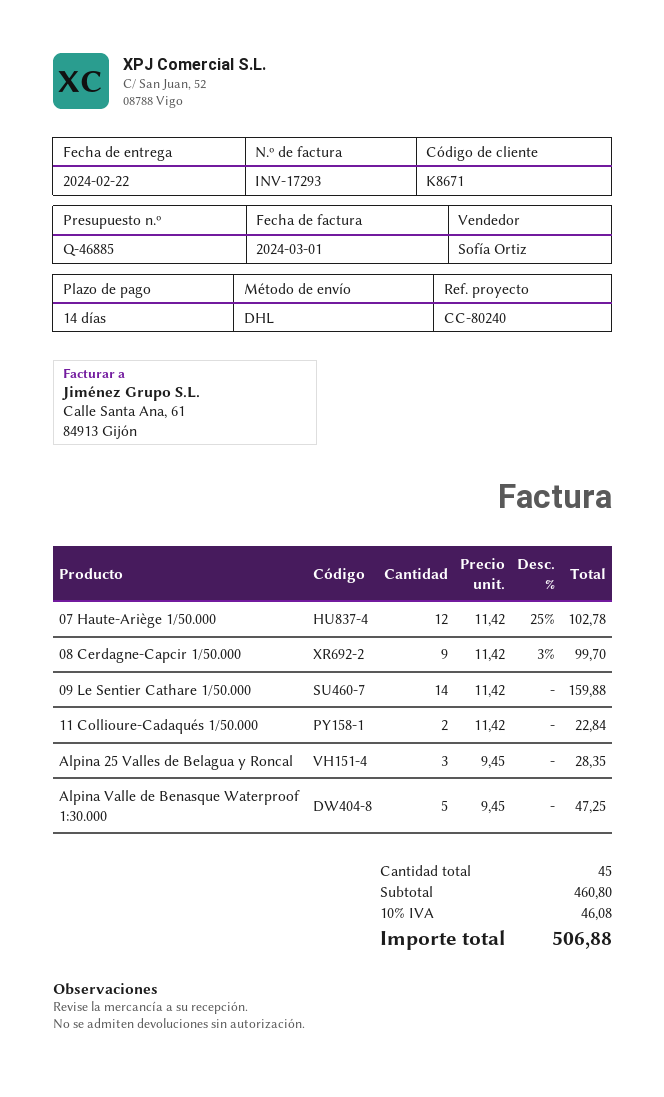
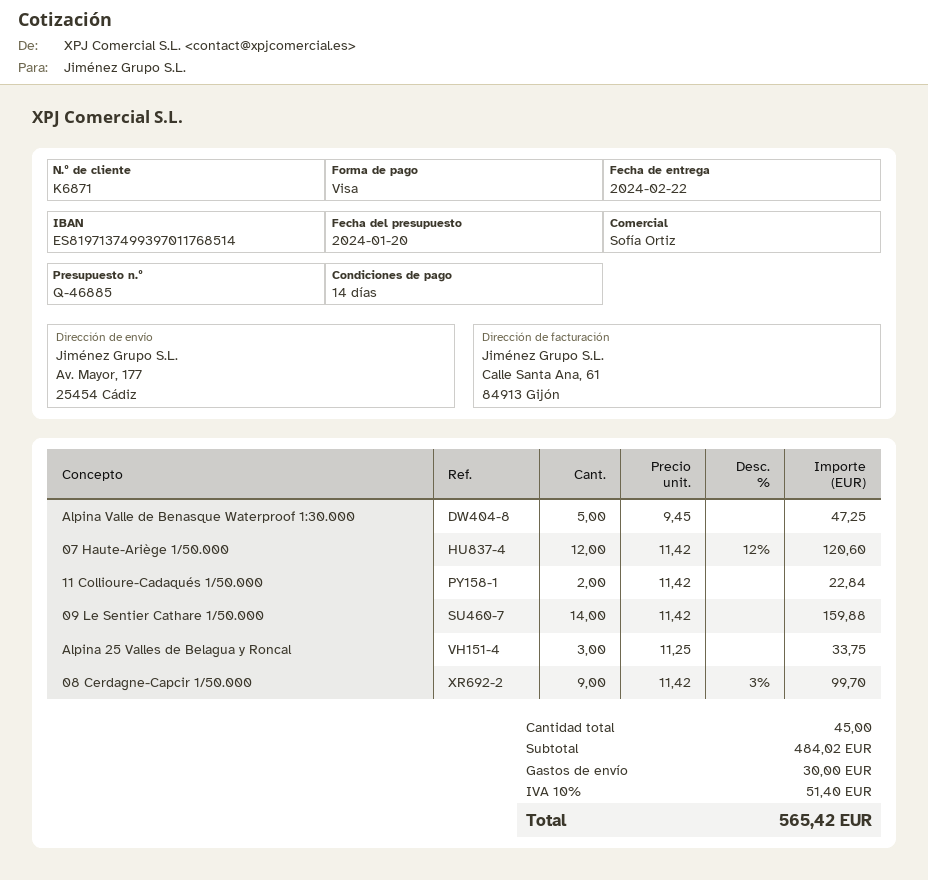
customer number: K8671 -> K6871
07 Haute-Ariège 1/50.000: 12 x 11.42 - 25% = 102.78 -> 12 x 11.42 - 12% = 120.60
Alpina 25 Valles de Belagua y Roncal: 3 x 9.45 = 28.35 -> 3 x 11.25 = 33.75
subtotal: 460.80 -> 484.02
shipping: none -> 30.00
tax: 10% = 46.08 -> 10% = 51.40
total: 506.88 -> 565.42

